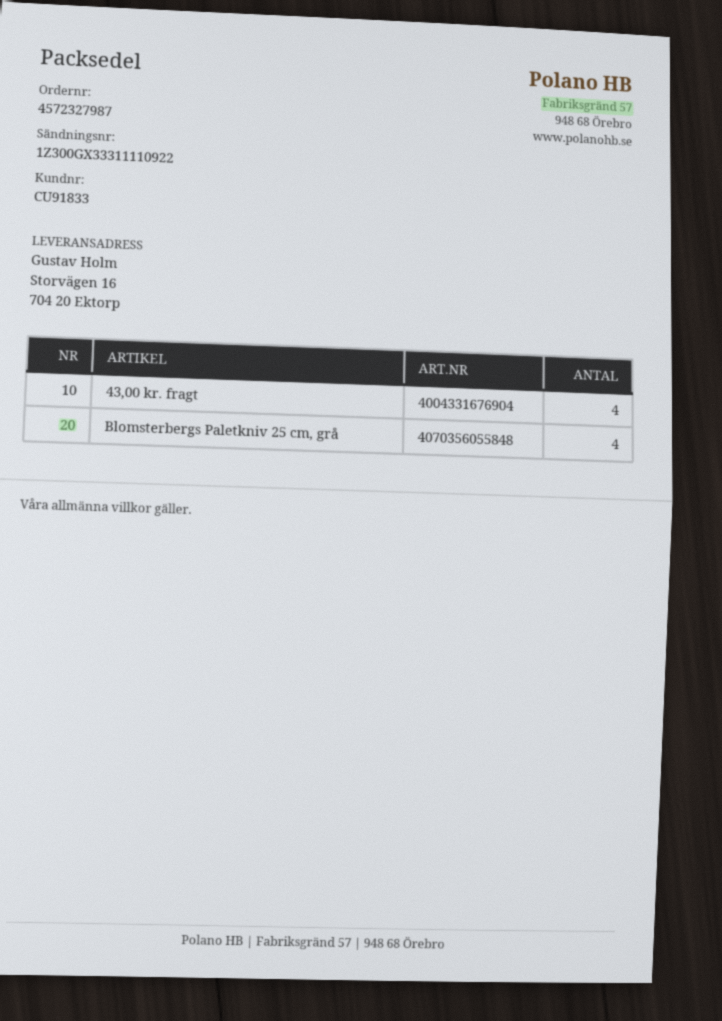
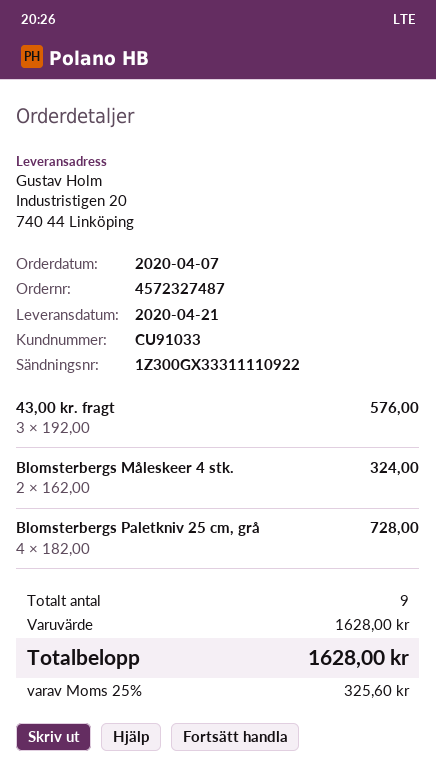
order number: 4572327987 -> 4572327487
customer number: CU91833 -> CU91033
ship to: Storvägen 16, 704 20 Ektorp -> Industristigen 20, 740 44 Linköping
43,00 kr. fragt: 4 -> 3
Blomsterbergs Måleskeer 4 stk.: none -> 2

